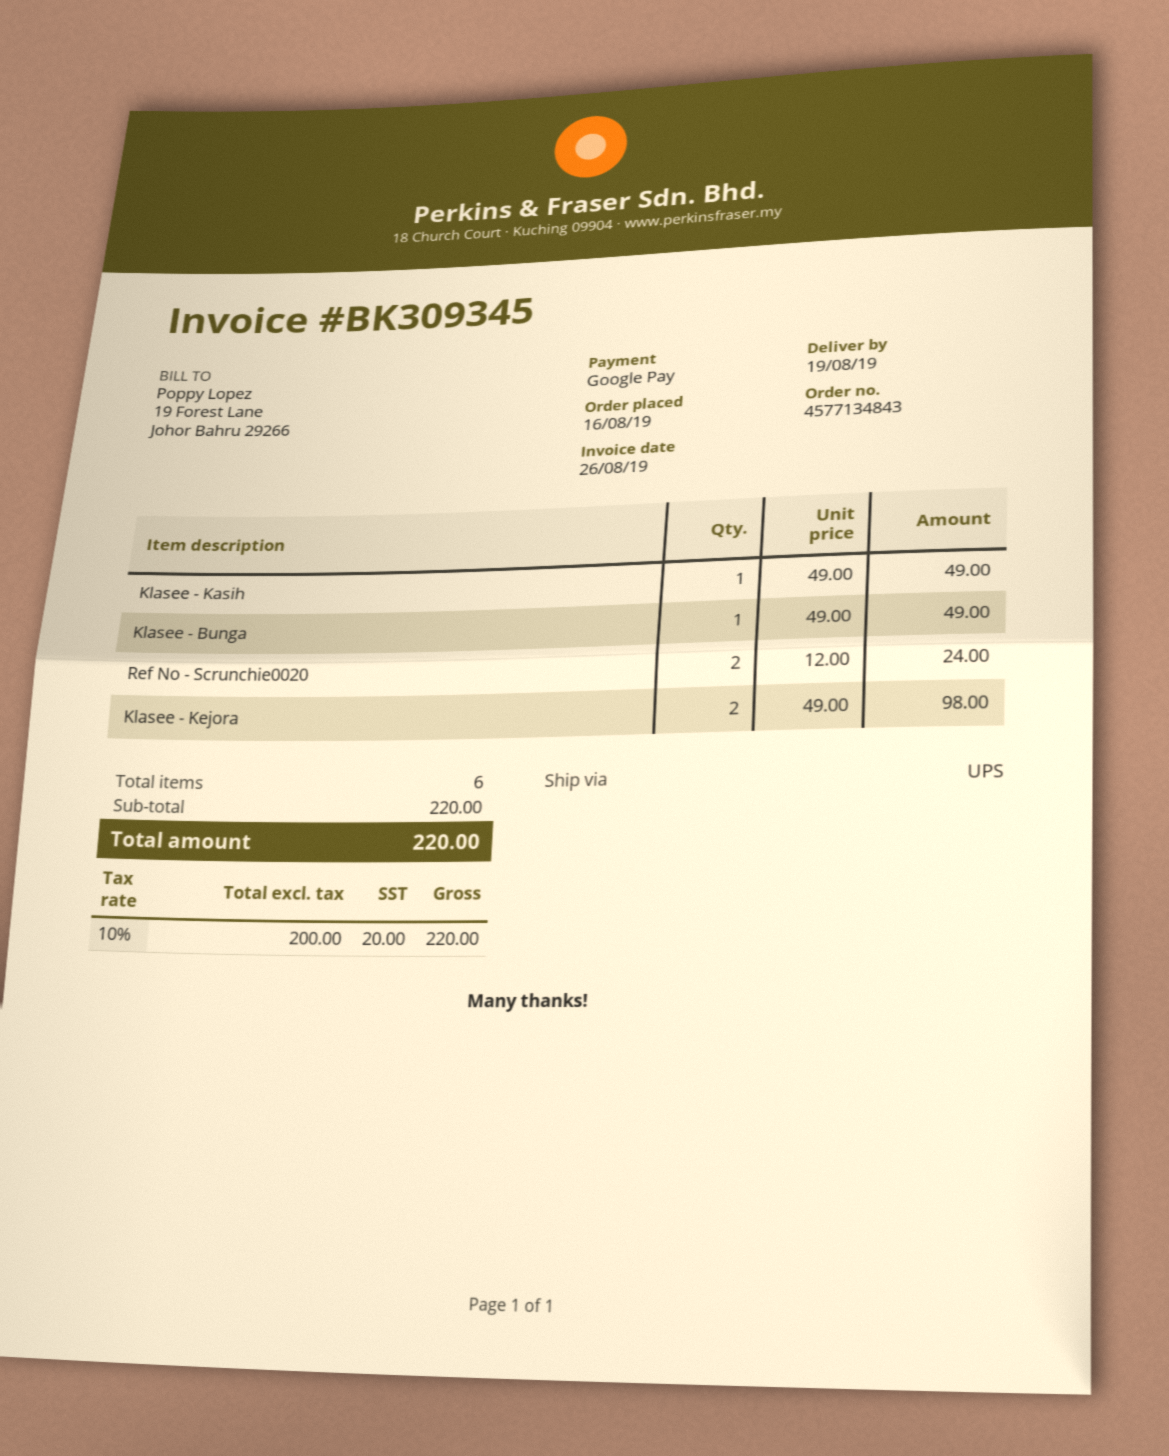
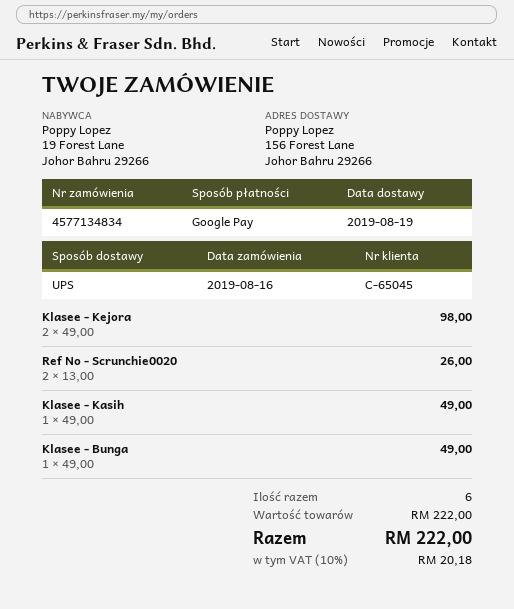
order number: 4577134843 -> 4577134834
Ref No - Scrunchie0020: 2 x 12.00 = 24.00 -> 2 x 13.00 = 26.00
subtotal: 220.00 -> 222.00
tax: 10% = 20.00 -> 10% = 20.18
total: 220.00 -> 222.00

